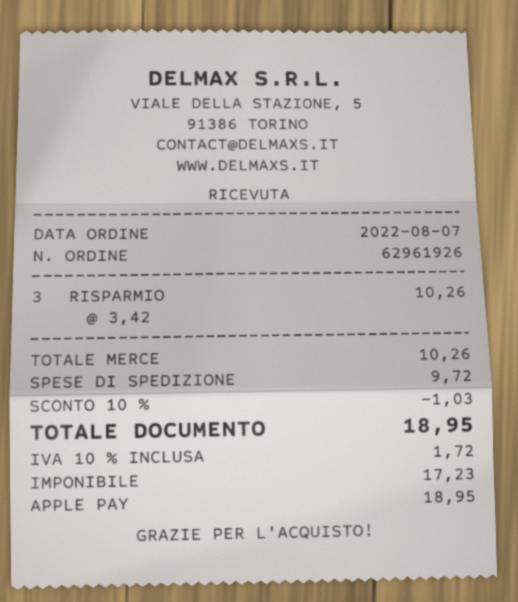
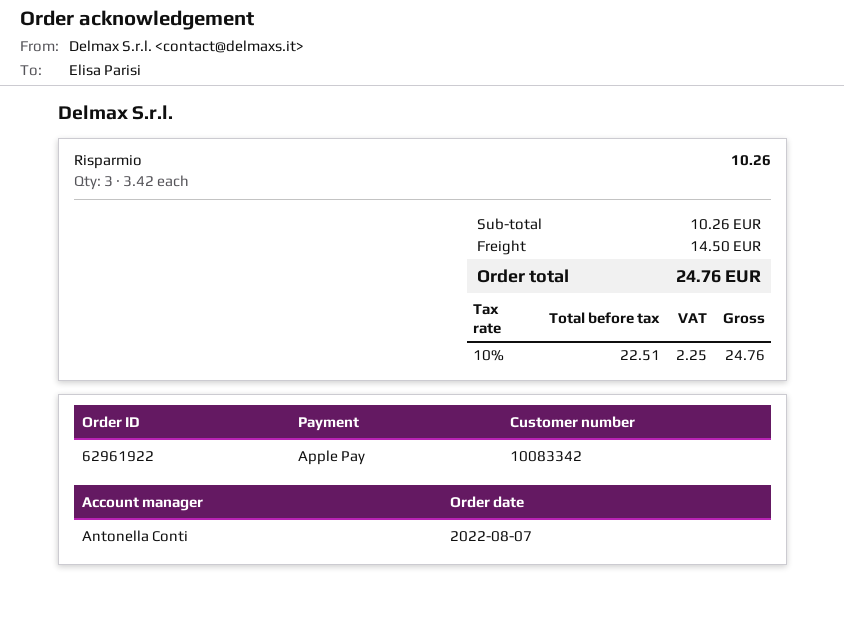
order number: 62961926 -> 62961922
discount: 10% = 1.03 -> none
shipping: 9.72 -> 14.50
net: 17.23 -> 22.51
tax: 10% = 1.72 -> 10% = 2.25
total: 18.95 -> 24.76

